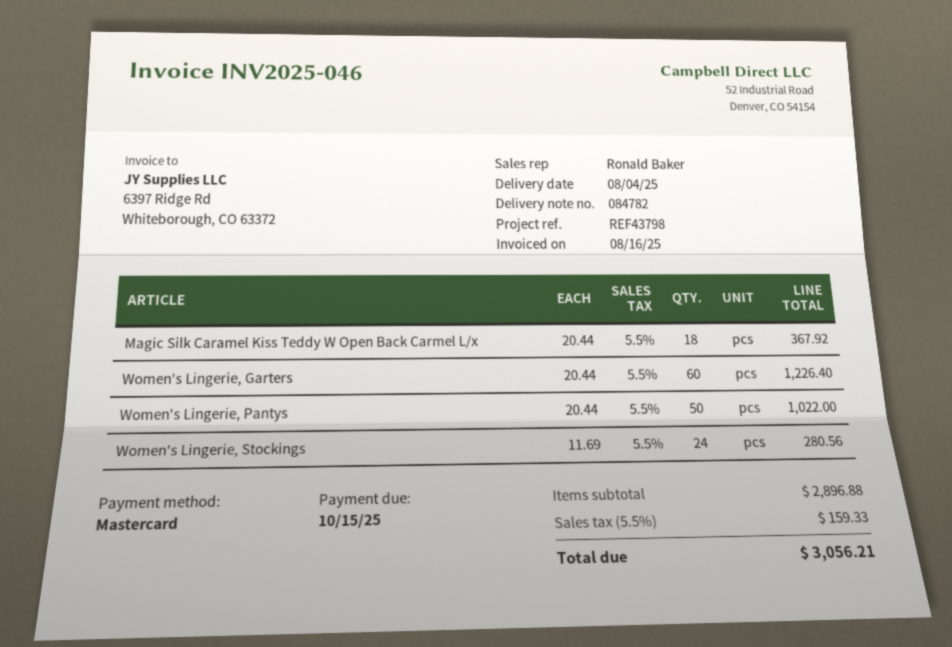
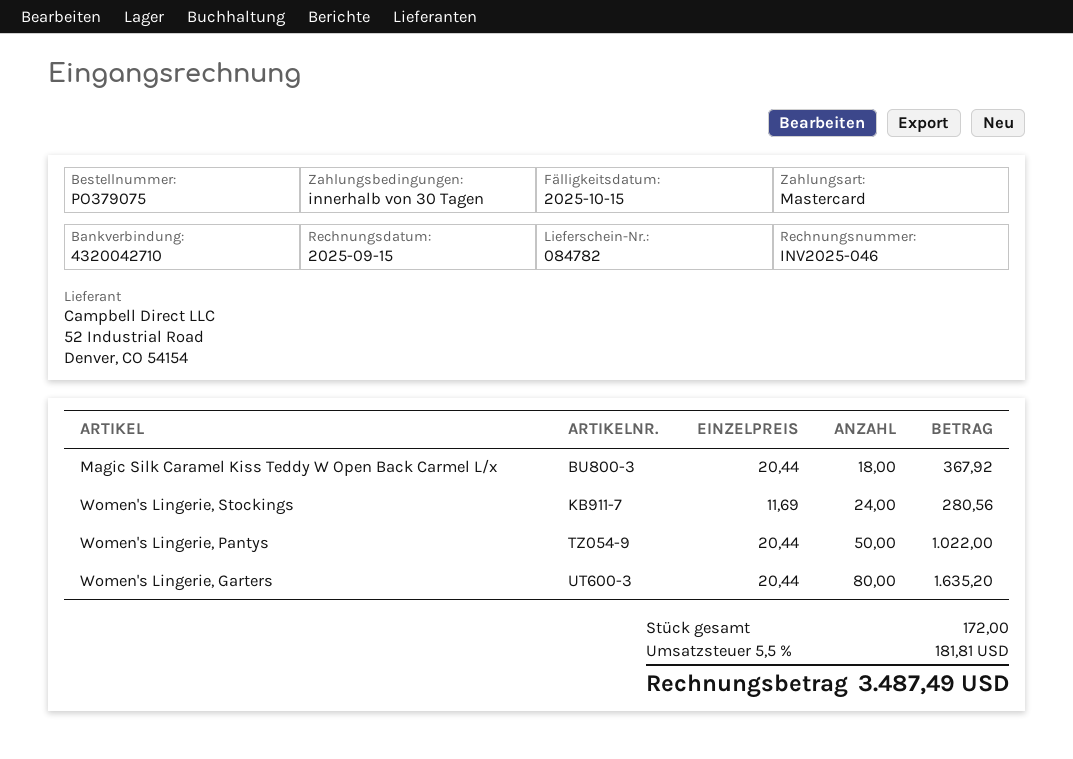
invoice date: 2025-08-16 -> 2025-09-15
Women's Lingerie, Garters: 60 x 20.44 = 1226.40 -> 80 x 20.44 = 1635.20
tax: 5.5% = 159.33 -> 5.5% = 181.81
total: 3056.21 -> 3487.49

